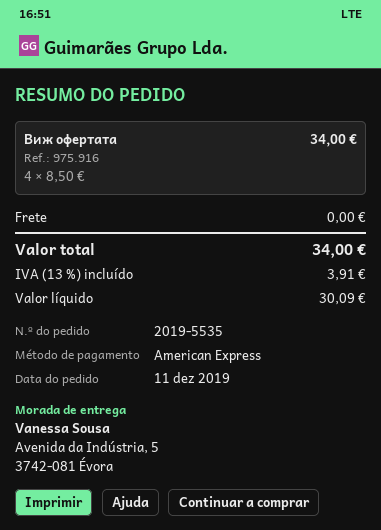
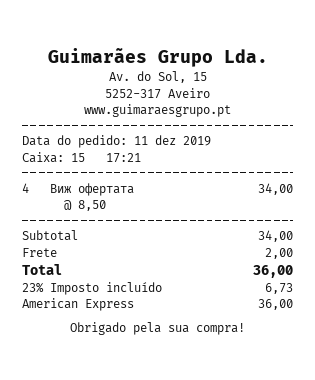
shipping: 0.00 -> 2.00
tax: 13% = 3.91 -> 23% = 6.73
total: 34.00 -> 36.00

